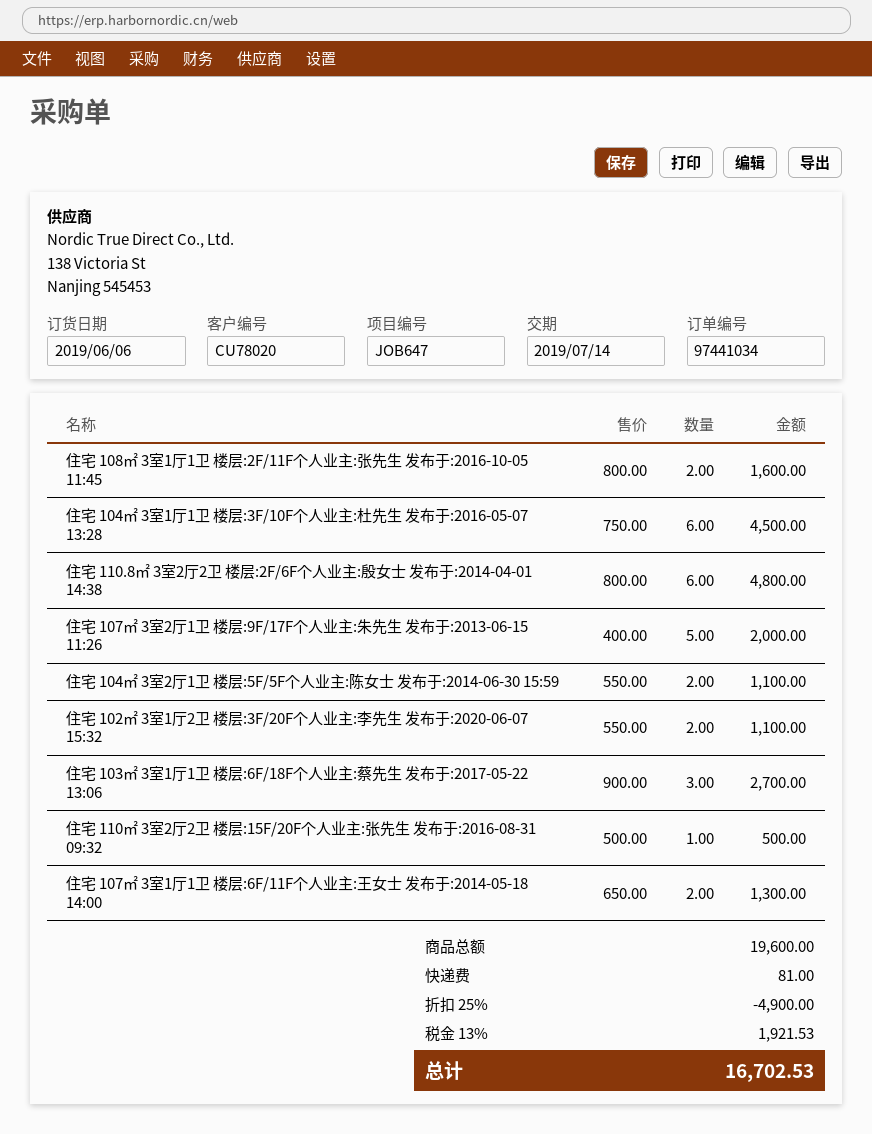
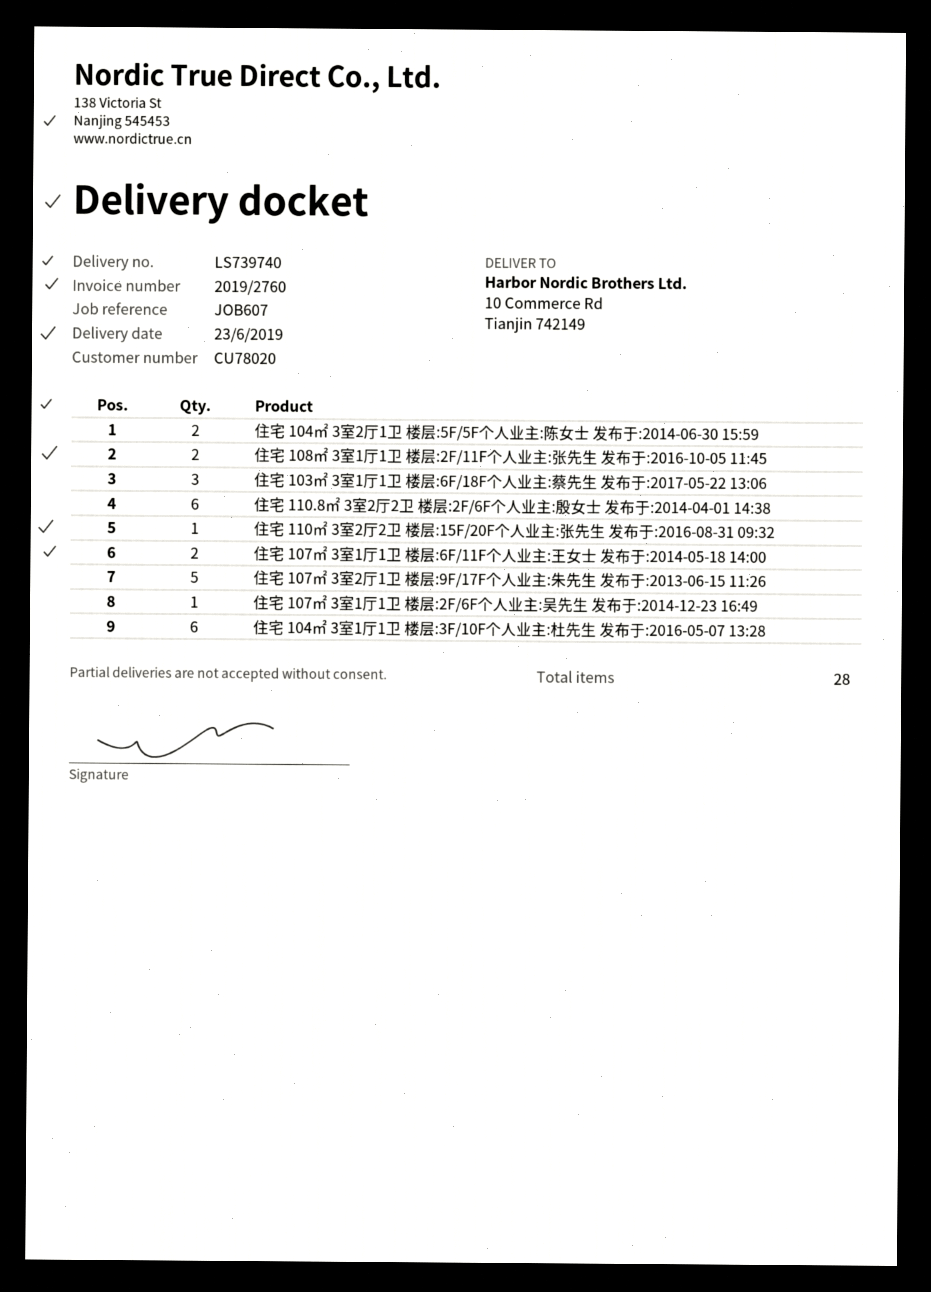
delivery date: 2019-07-14 -> 2019-06-23
reference: JOB647 -> JOB607
住宅 102㎡ 3室1厅2卫 楼层:3F/20F个人业主:李先生 发布于:2020-06-07 15:32: 2 -> none
住宅 107㎡ 3室1厅1卫 楼层:2F/6F个人业主:吴先生 发布于:2014-12-23 16:49: none -> 1

